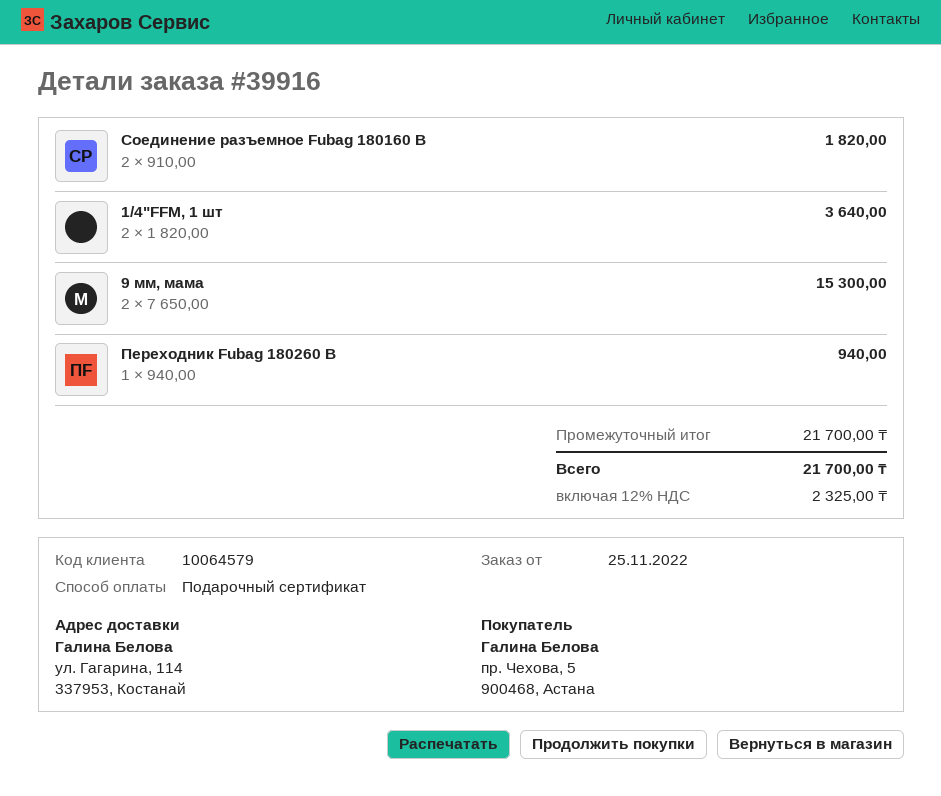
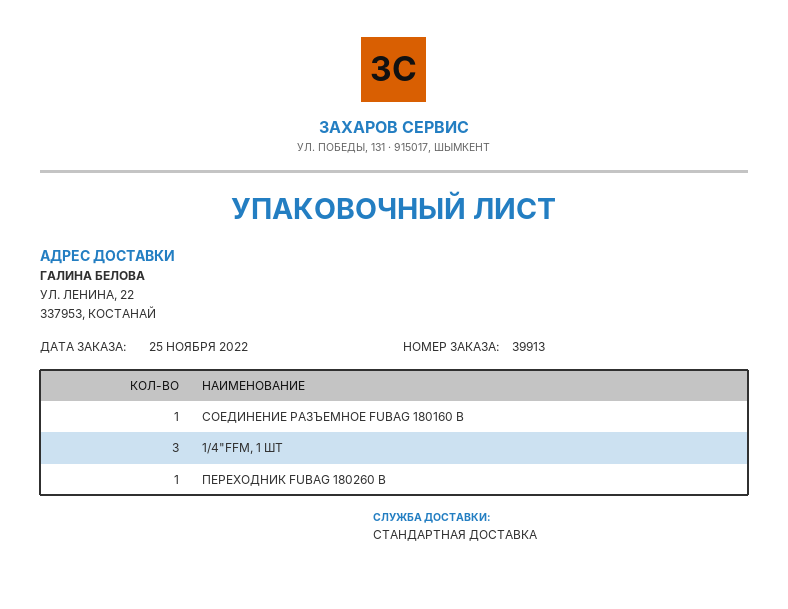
order number: 39916 -> 39913
ship to: ул. Гагарина, 114, 337953, Костанай -> УЛ. ЛЕНИНА, 22, 337953, КОСТАНАЙ
Соединение разъемное Fubag 180160 B: 2 -> 1
1/4"FFM, 1 шт: 2 -> 3
9 мм, мама: 2 -> none

